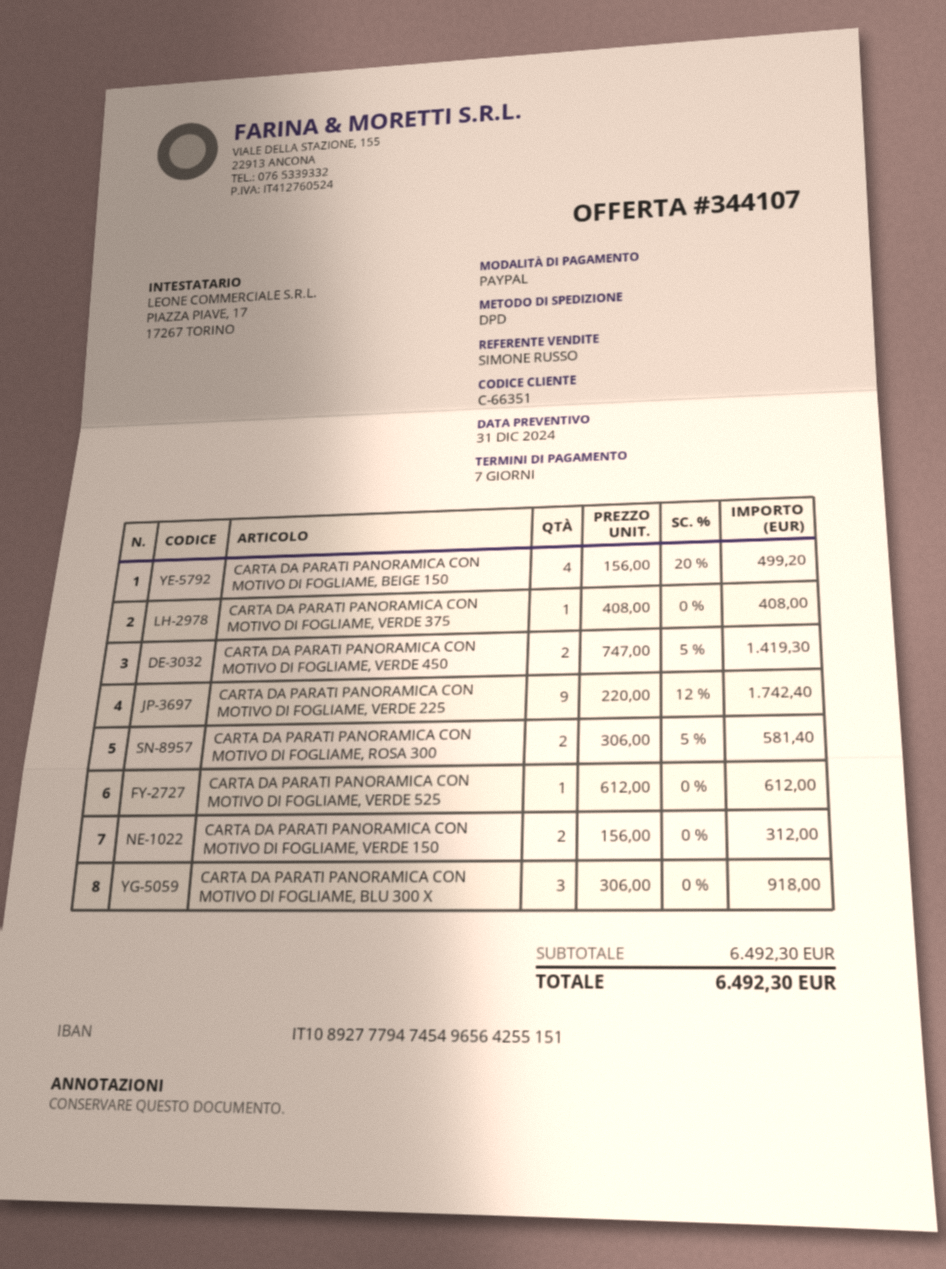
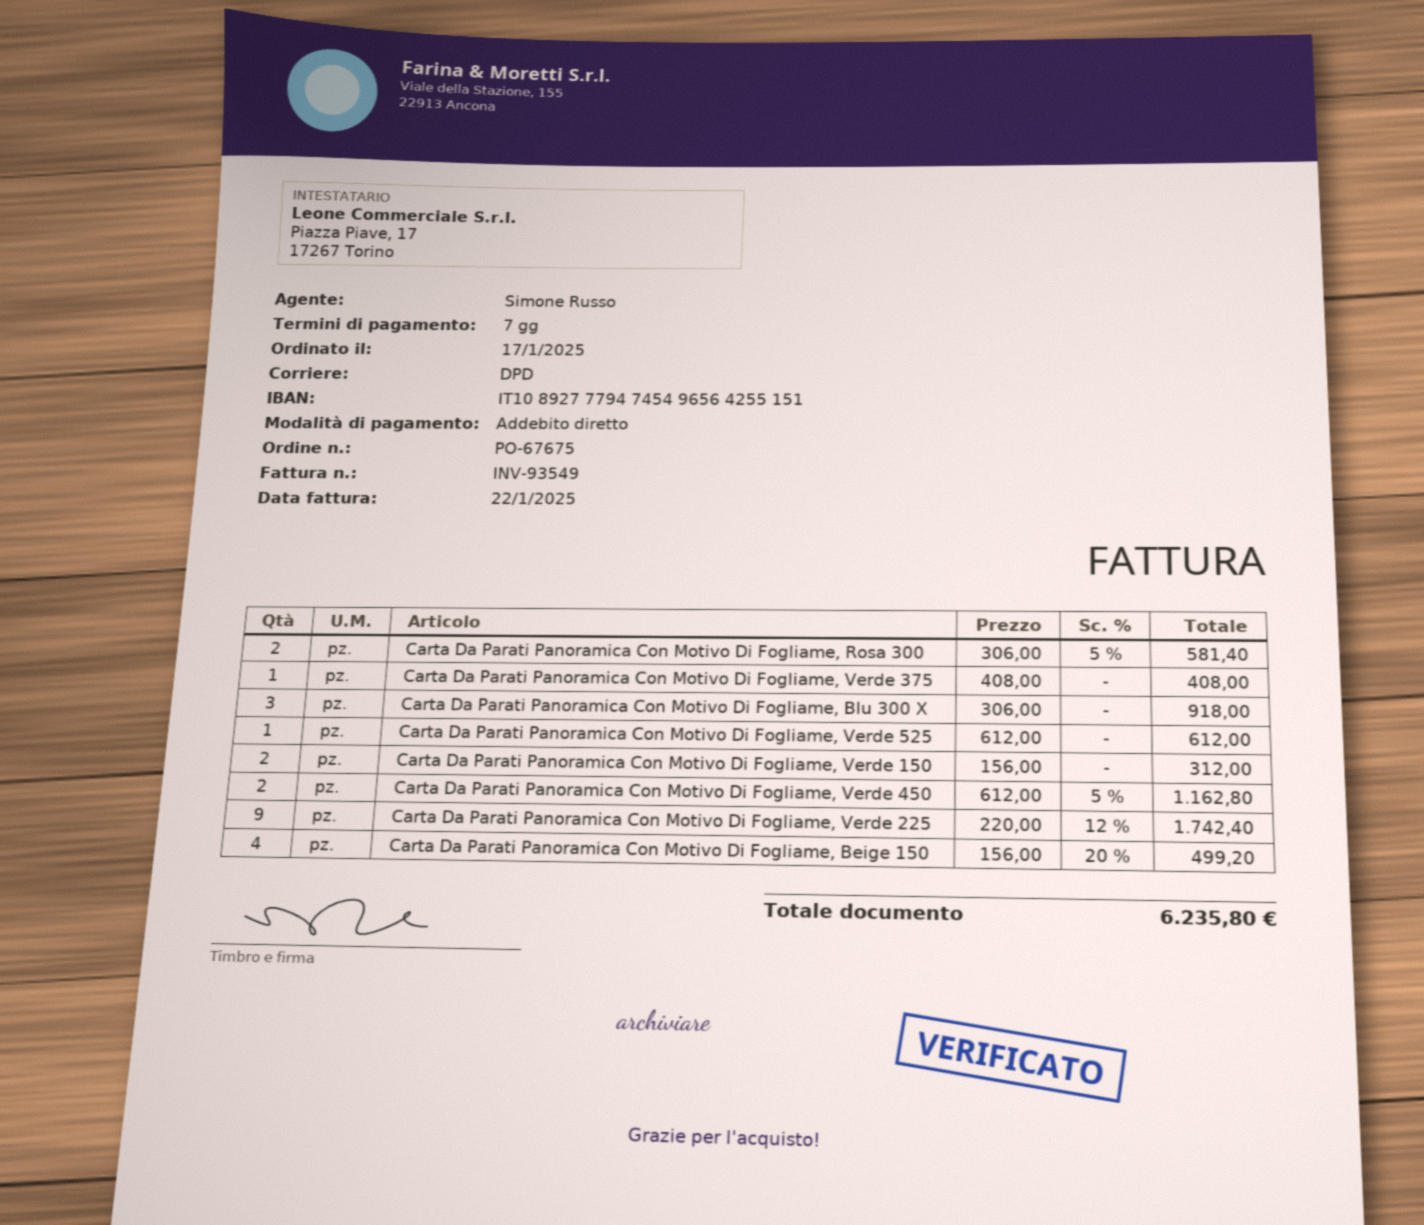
payment method: PayPal -> direct debit
CARTA DA PARATI PANORAMICA CON MOTIVO DI FOGLIAME, VERDE 450: 2 x 747.00 - 5% = 1419.30 -> 2 x 612.00 - 5% = 1162.80
total: 6492.30 -> 6235.80

